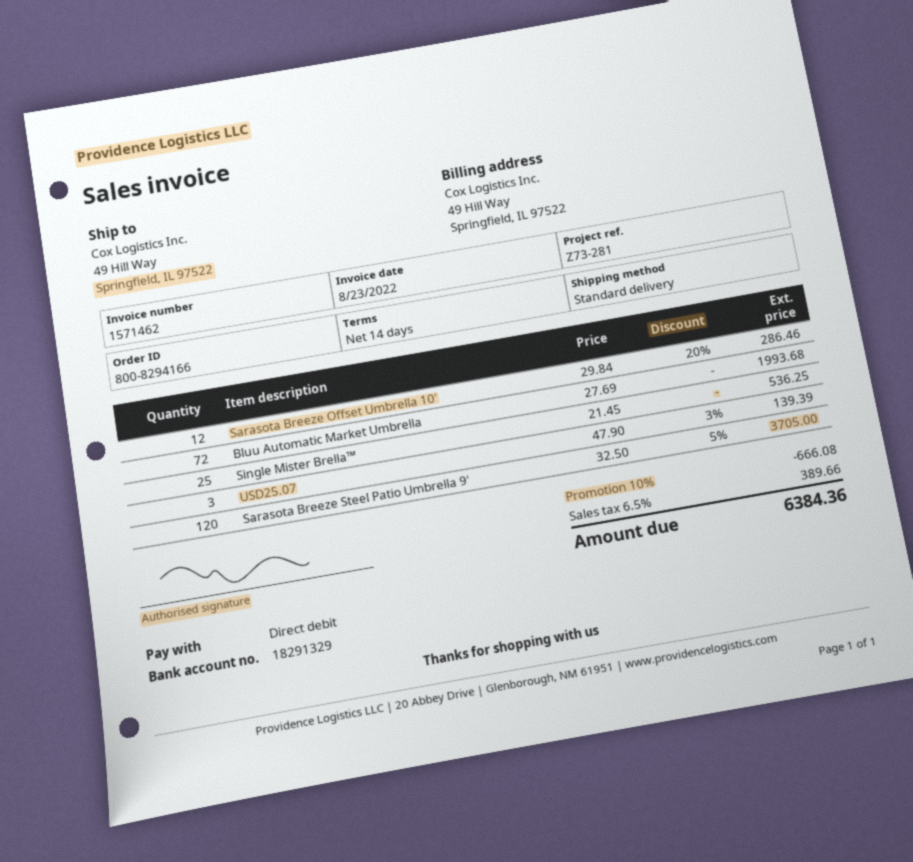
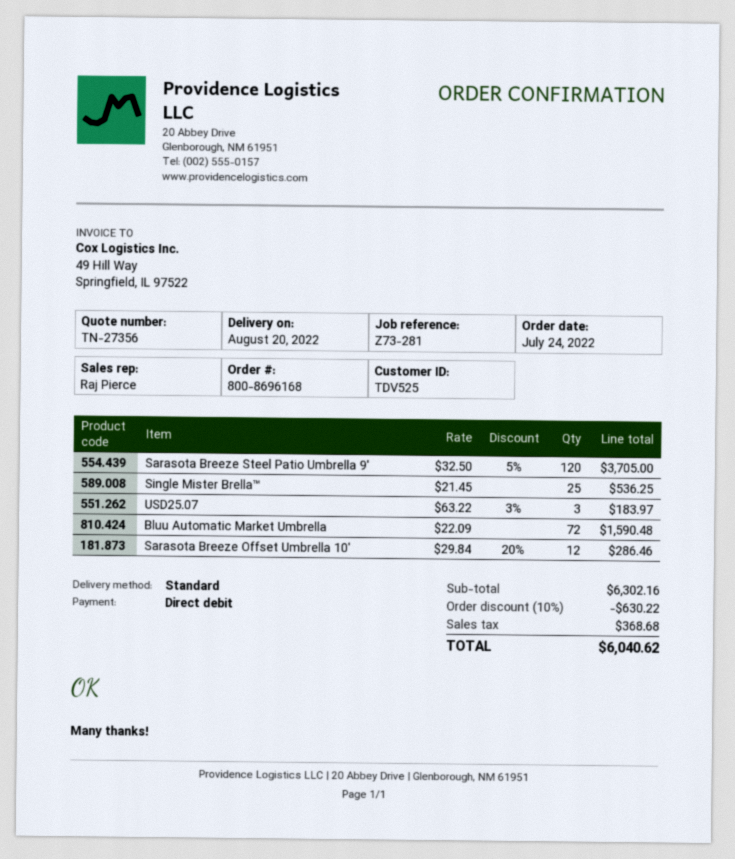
order number: 800-8294166 -> 800-8696168
Bluu Automatic Market Umbrella: 72 x 27.69 = 1993.68 -> 72 x 22.09 = 1590.48
USD25.07: 3 x 47.90 - 3% = 139.39 -> 3 x 63.22 - 3% = 183.97
discount: 10% = 666.08 -> 10% = 630.22
tax: 389.66 -> 368.68
total: 6384.36 -> 6040.62

